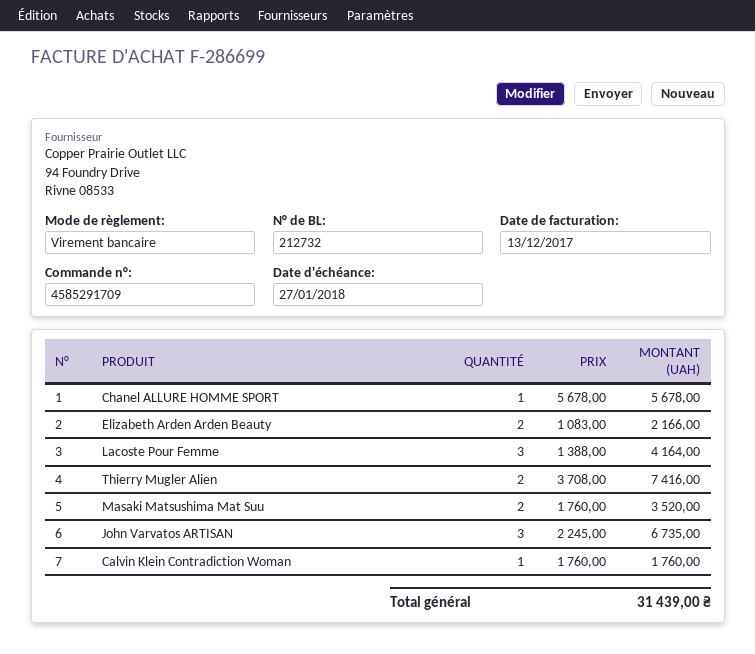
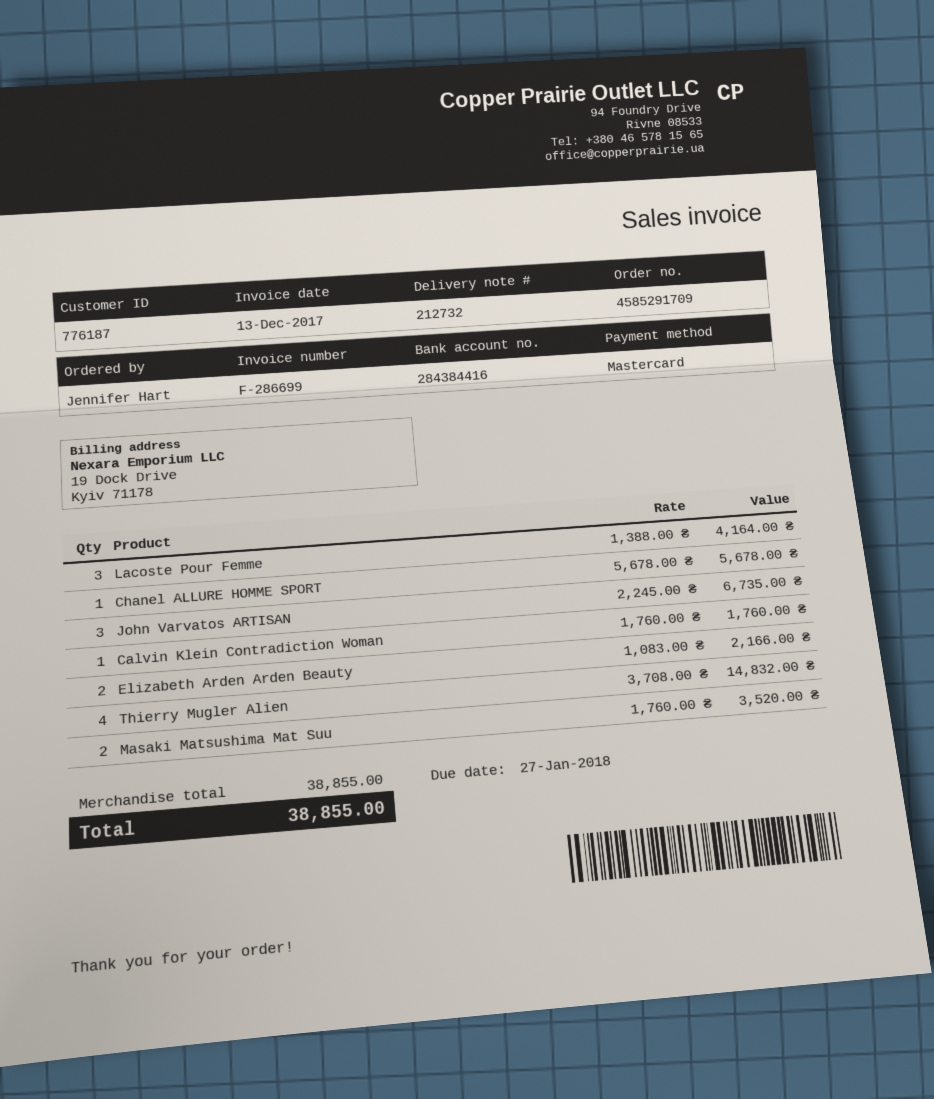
payment method: bank transfer -> Mastercard
Thierry Mugler Alien: 2 x 3708.00 = 7416.00 -> 4 x 3708.00 = 14832.00
total: 31439.00 -> 38855.00

